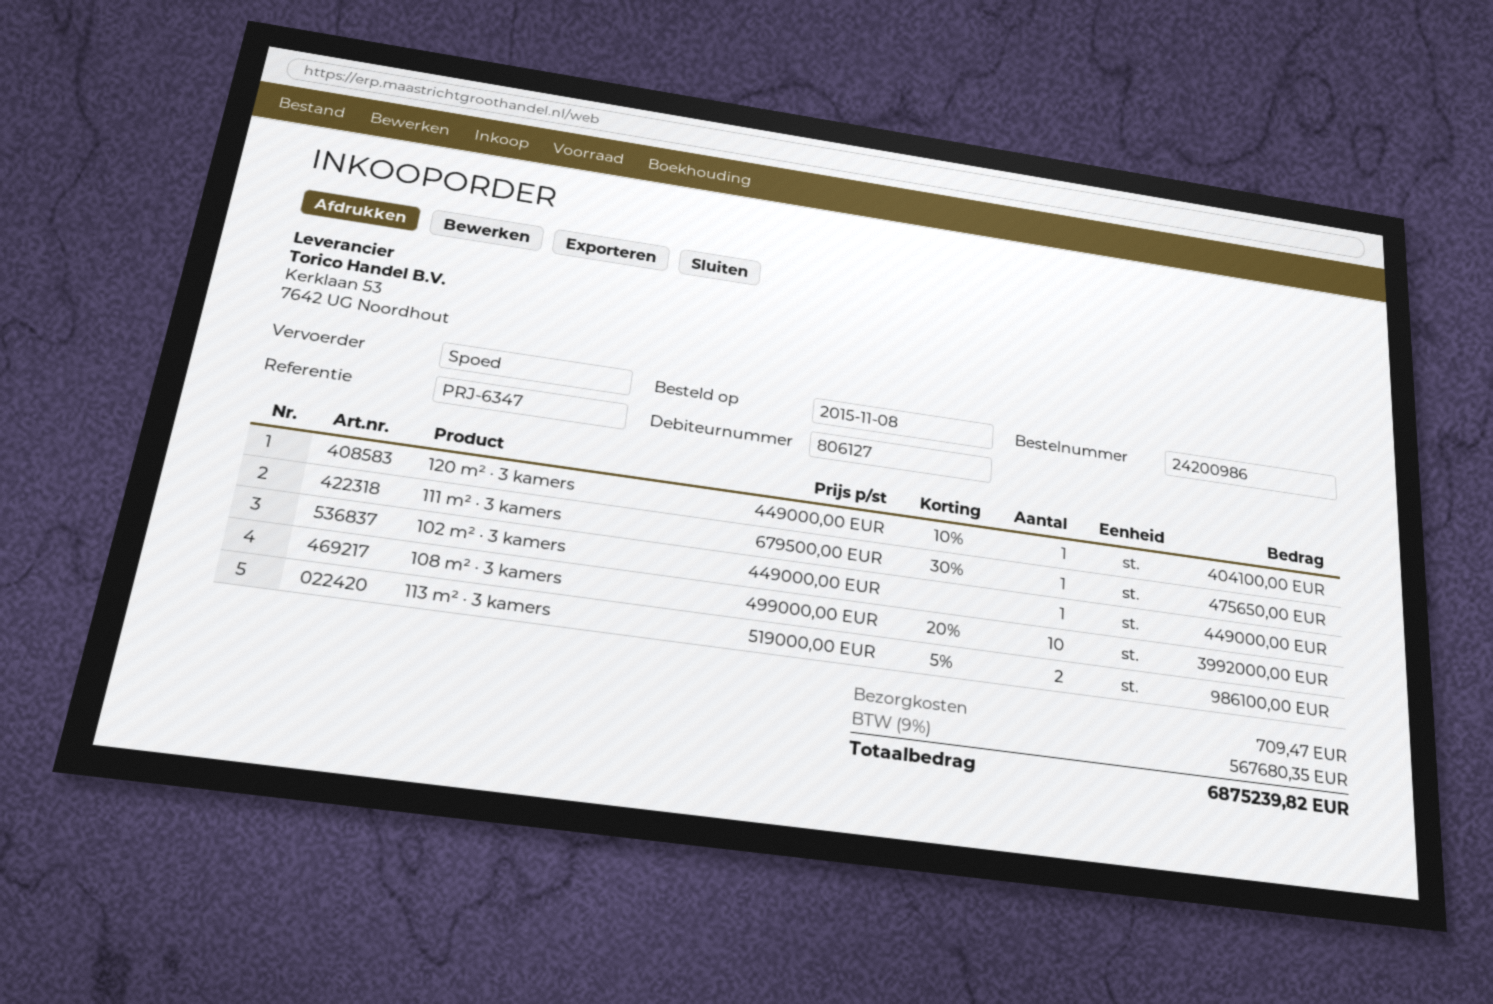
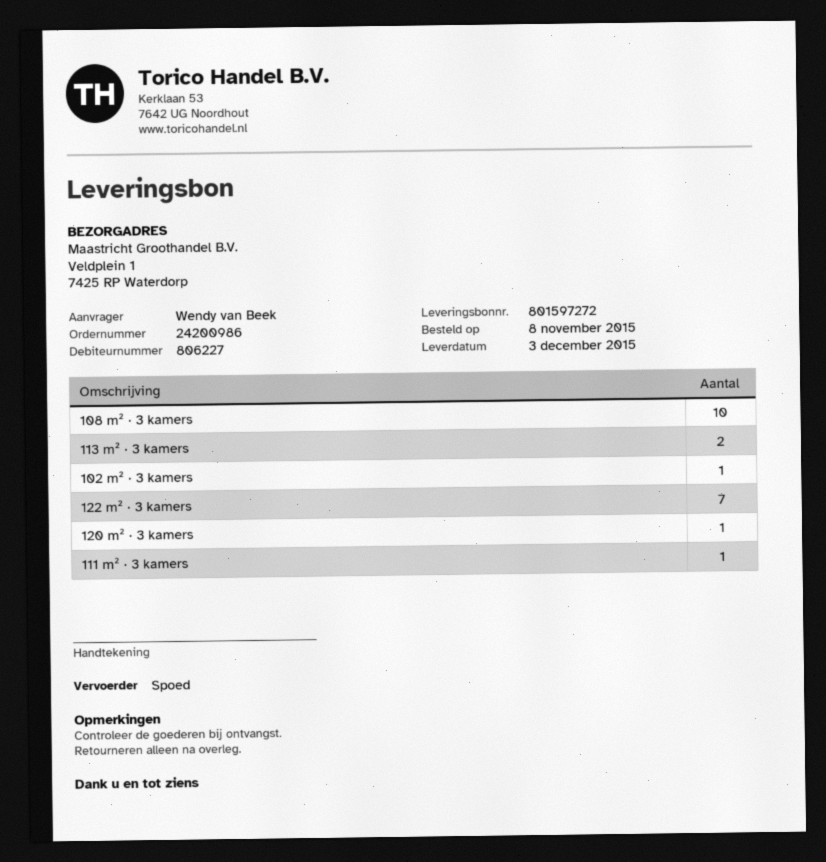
customer number: 806127 -> 806227
122 m² · 3 kamers: none -> 7

